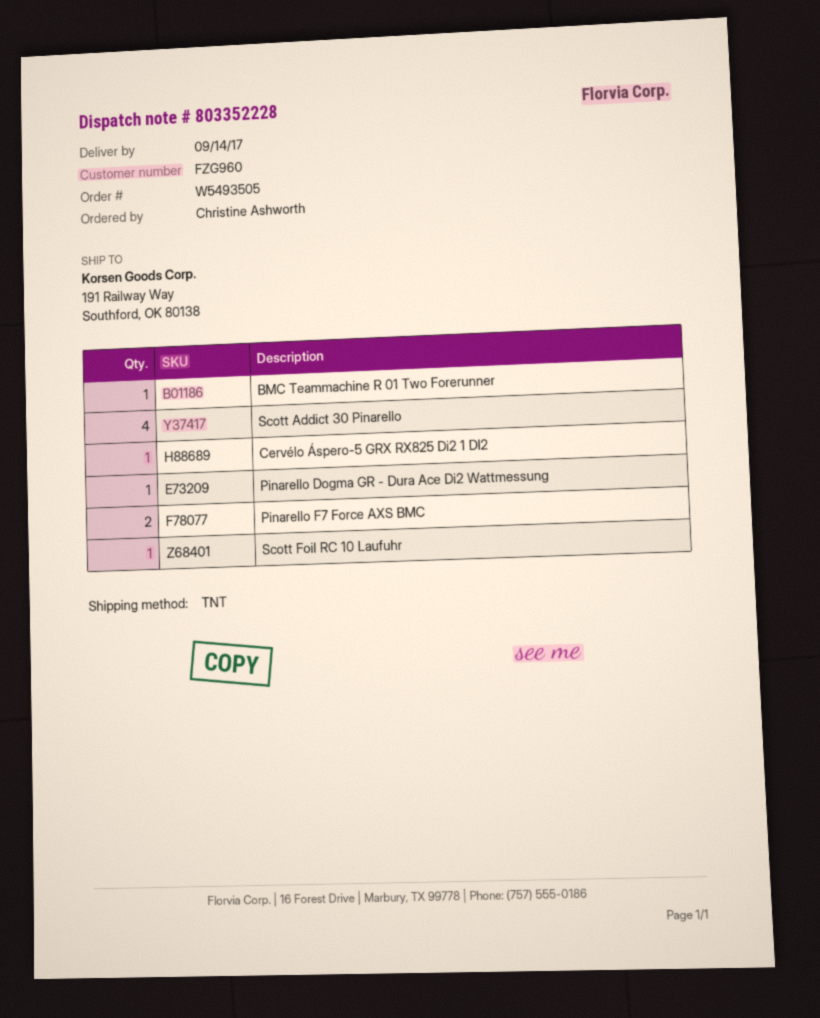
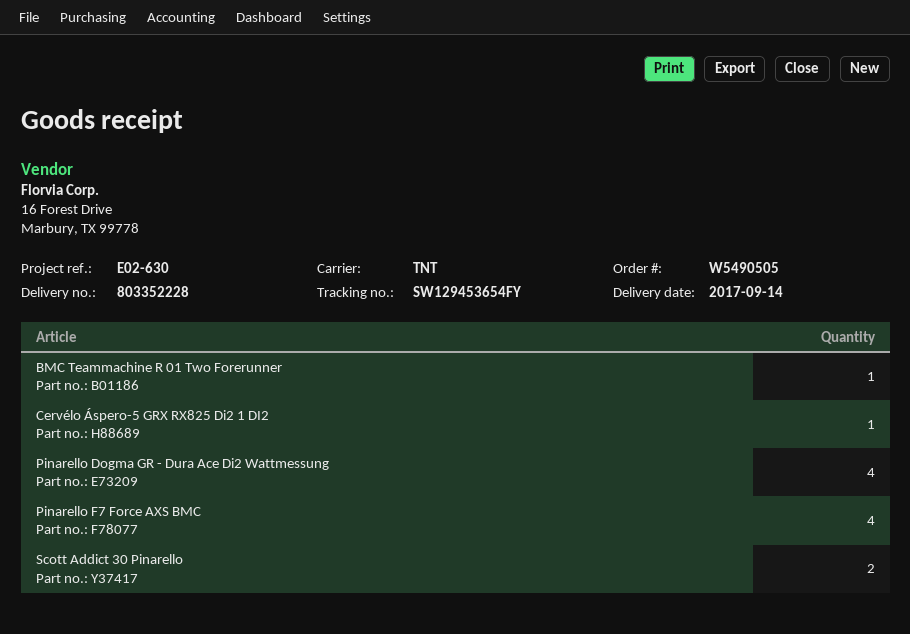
order number: W5493505 -> W5490505
Scott Addict 30 Pinarello: 4 -> 2
Pinarello Dogma GR - Dura Ace Di2 Wattmessung: 1 -> 4
Pinarello F7 Force AXS BMC: 2 -> 4
Scott Foil RC 10 Laufuhr: 1 -> none

